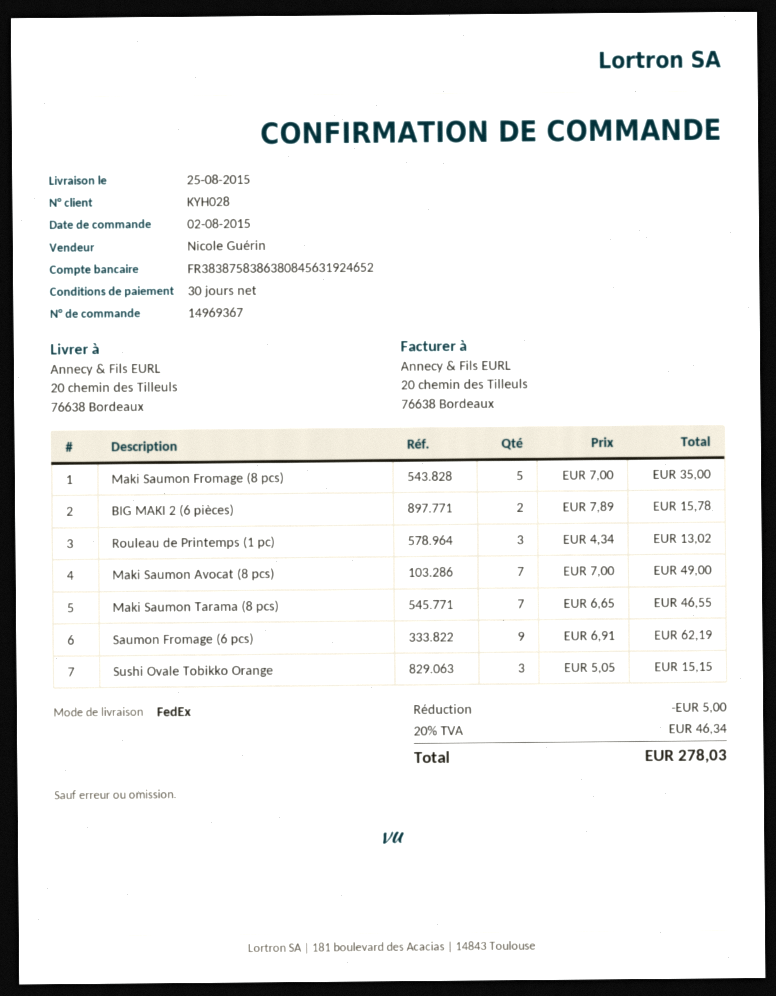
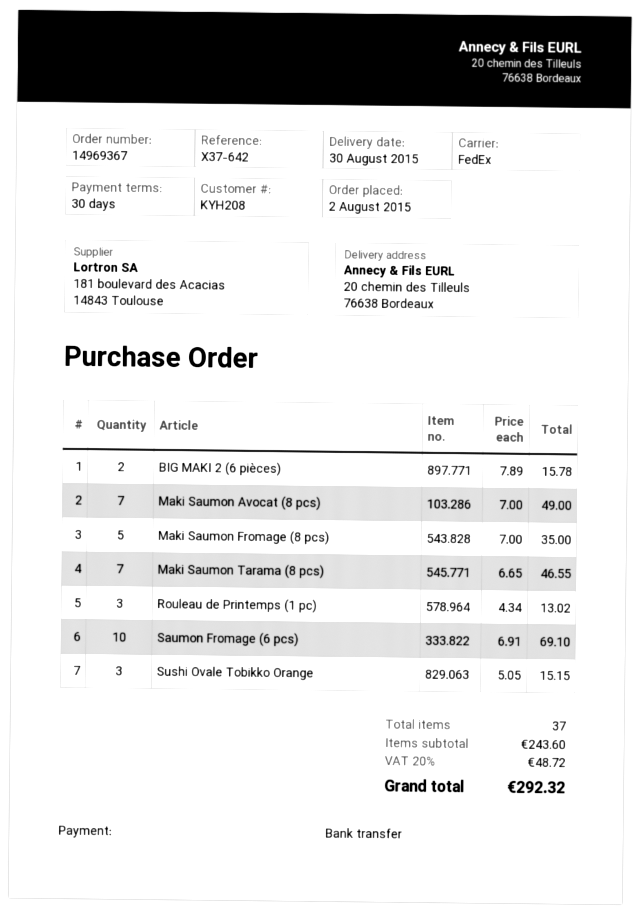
delivery date: 2015-08-25 -> 2015-08-30
customer number: KYH028 -> KYH208
Saumon Fromage (6 pcs): 9 x 6.91 = 62.19 -> 10 x 6.91 = 69.10
discount: 5.00 -> none
tax: 20% = 46.34 -> 20% = 48.72
total: 278.03 -> 292.32

